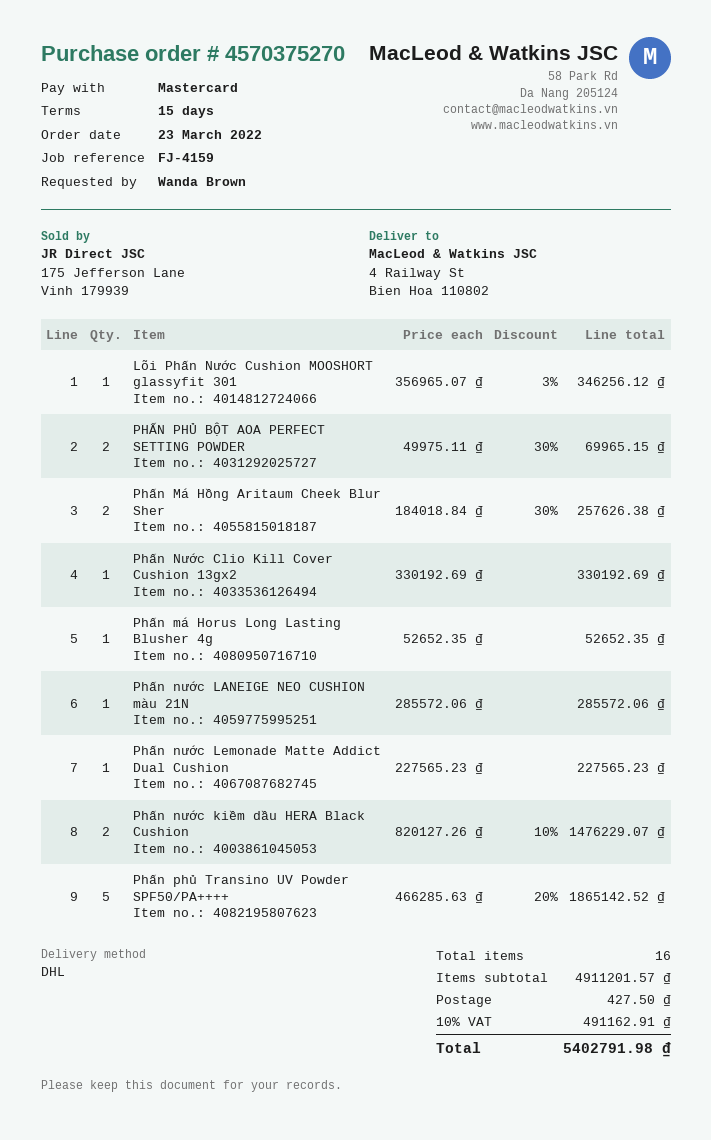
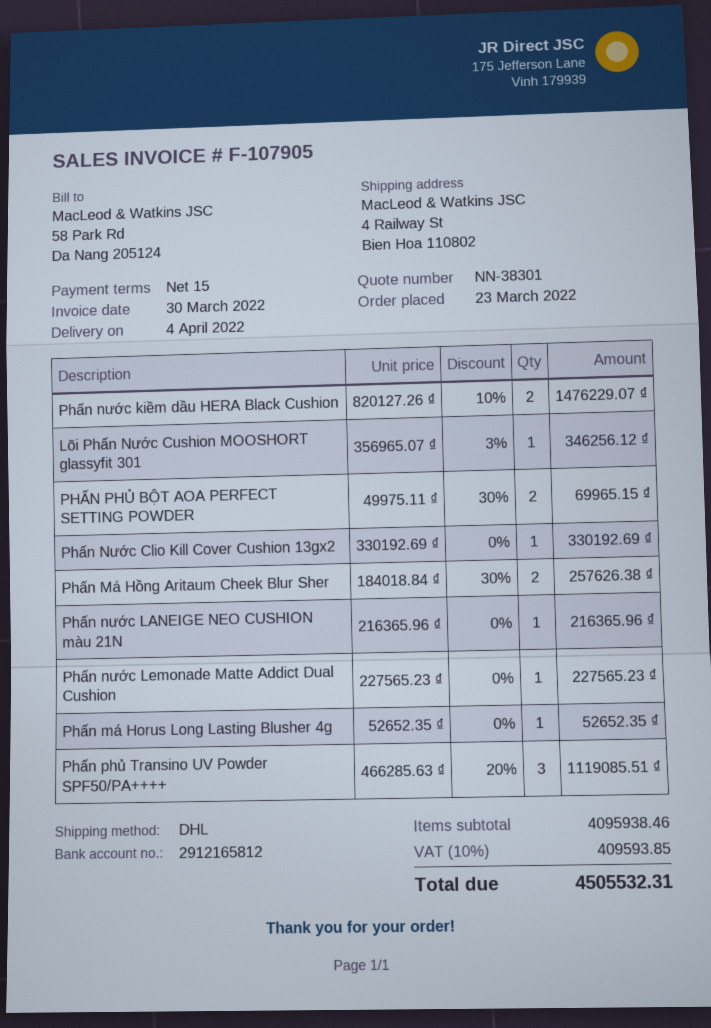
Phấn nước LANEIGE NEO CUSHION màu 21N: 1 x 285572.06 = 285572.06 -> 1 x 216365.96 = 216365.96
Phấn phủ Transino UV Powder SPF50/PA++++: 5 x 466285.63 - 20% = 1865142.52 -> 3 x 466285.63 - 20% = 1119085.51
subtotal: 4911201.57 -> 4095938.46
shipping: 427.50 -> none
tax: 10% = 491162.91 -> 10% = 409593.85
total: 5402791.98 -> 4505532.31

